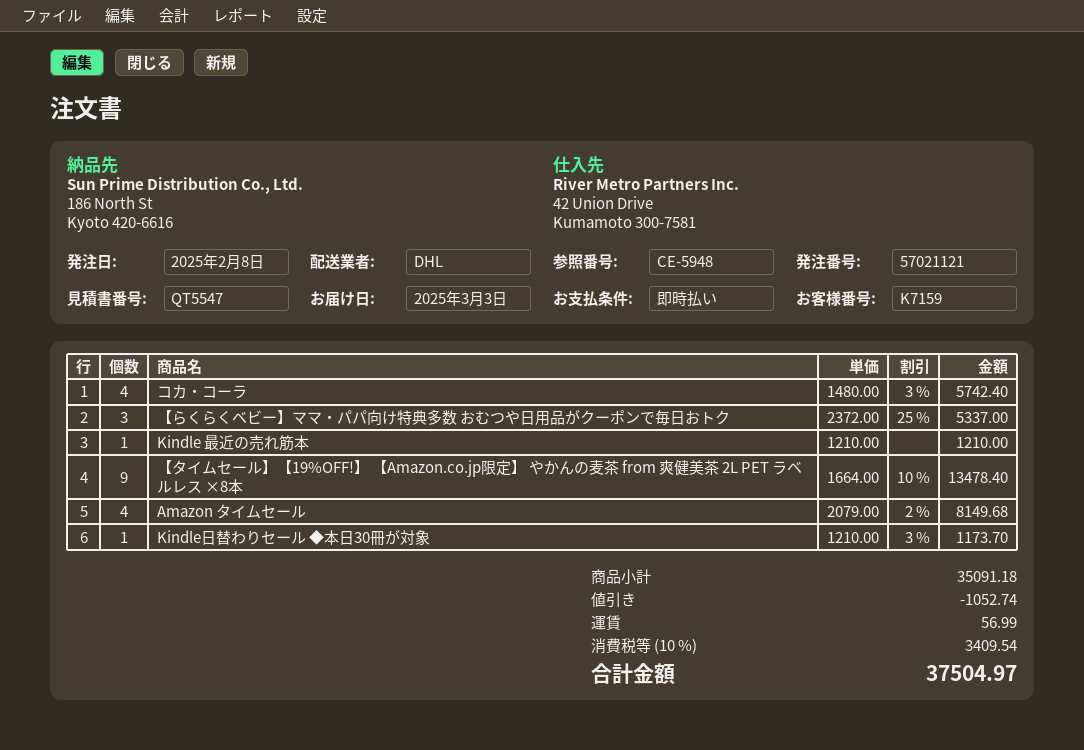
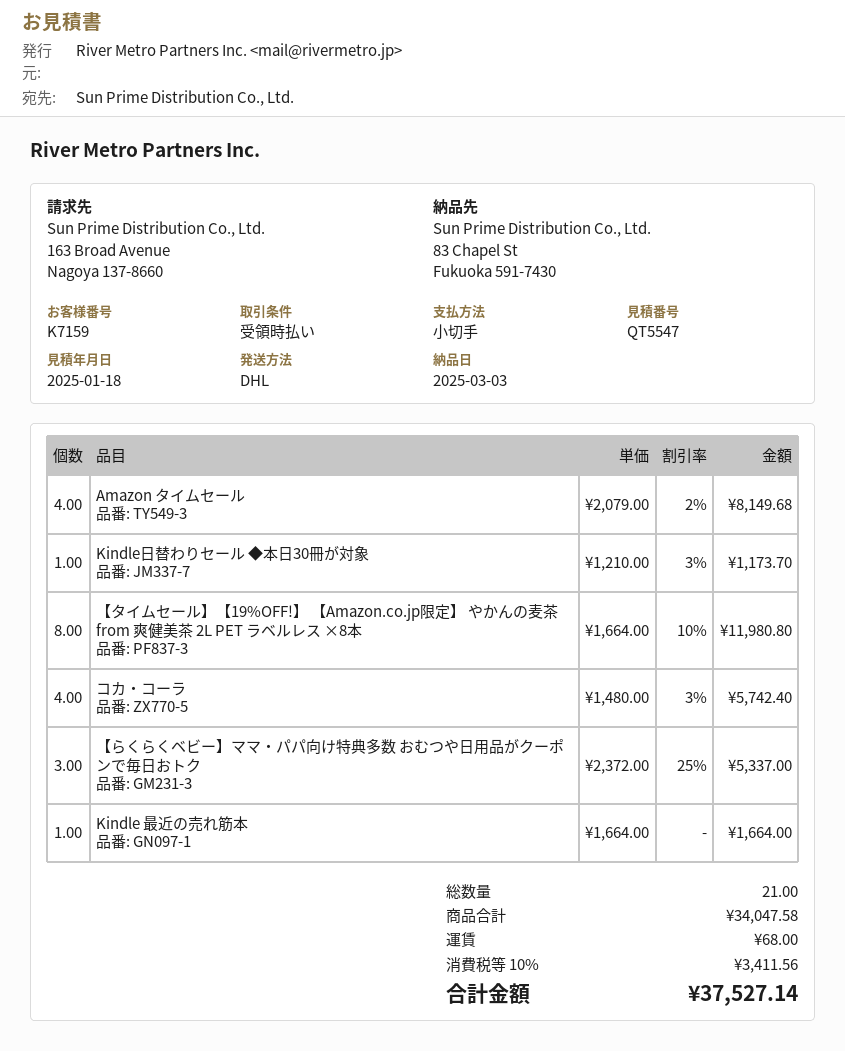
ship to: 186 North St, Kyoto 420-6616 -> 83 Chapel St, Fukuoka 591-7430
Kindle 最近の売れ筋本: 1 x 1210.00 = 1210.00 -> 1 x 1664.00 = 1664.00
【タイムセール】【19%OFF!】 【Amazon.co.jp限定】 やかんの麦茶 from 爽健美茶 2L PET ラベルレス ×8本: 9 x 1664.00 - 10% = 13478.40 -> 8 x 1664.00 - 10% = 11980.80
subtotal: 35091.18 -> 34047.58
discount: 1052.74 -> none
shipping: 56.99 -> 68.00
tax: 10% = 3409.54 -> 10% = 3411.56
total: 37504.97 -> 37527.14

